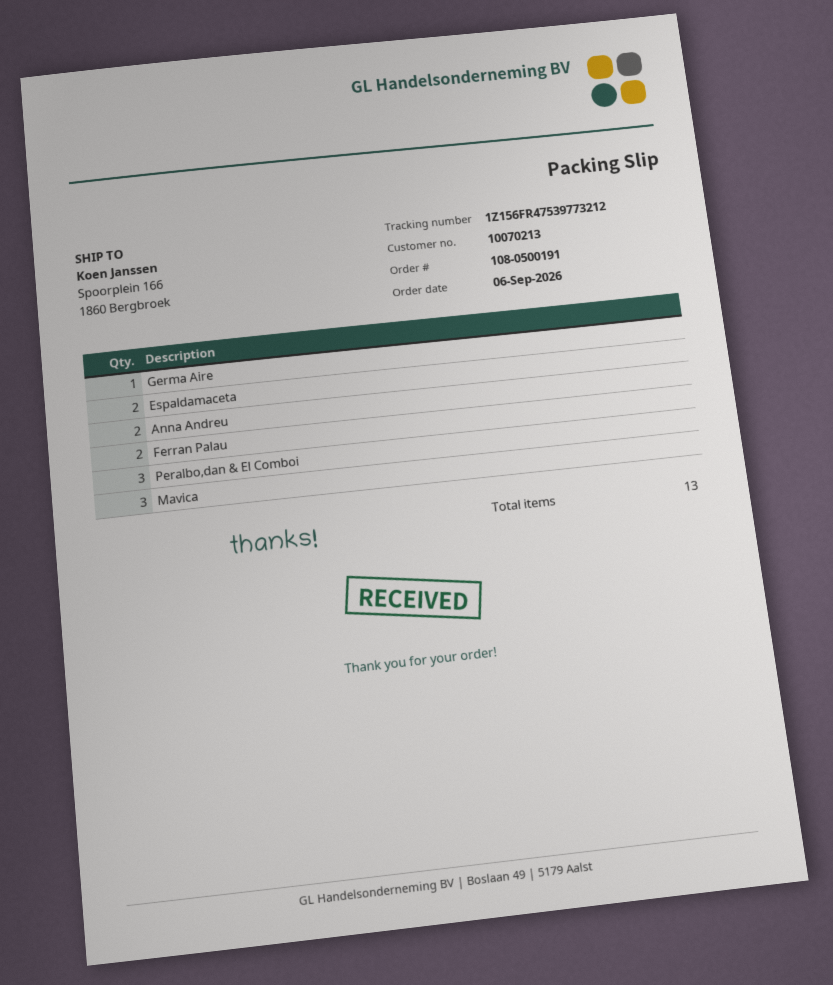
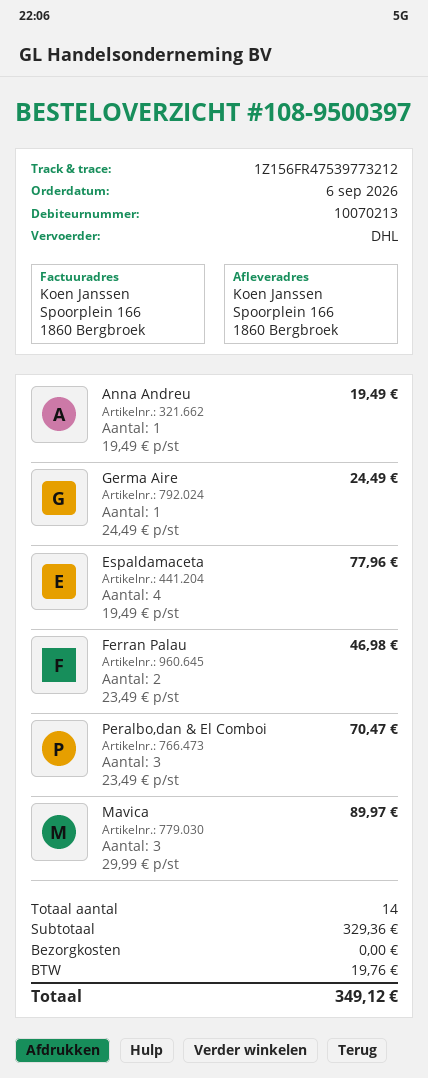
order number: 108-0500191 -> 108-9500397
Espaldamaceta: 2 -> 4
Anna Andreu: 2 -> 1
total quantity: 13 -> 14

